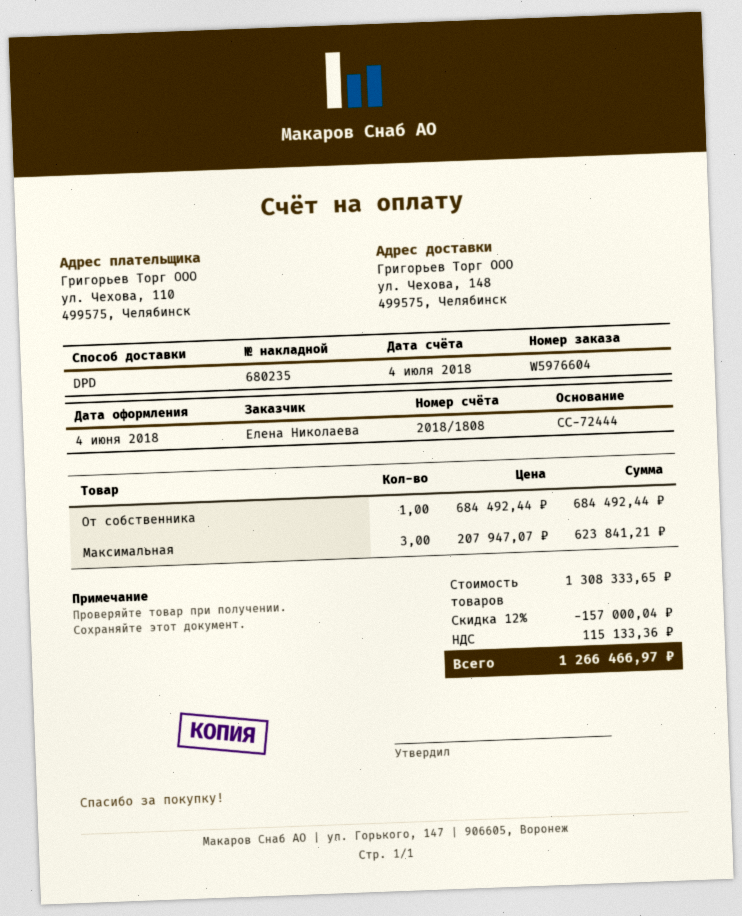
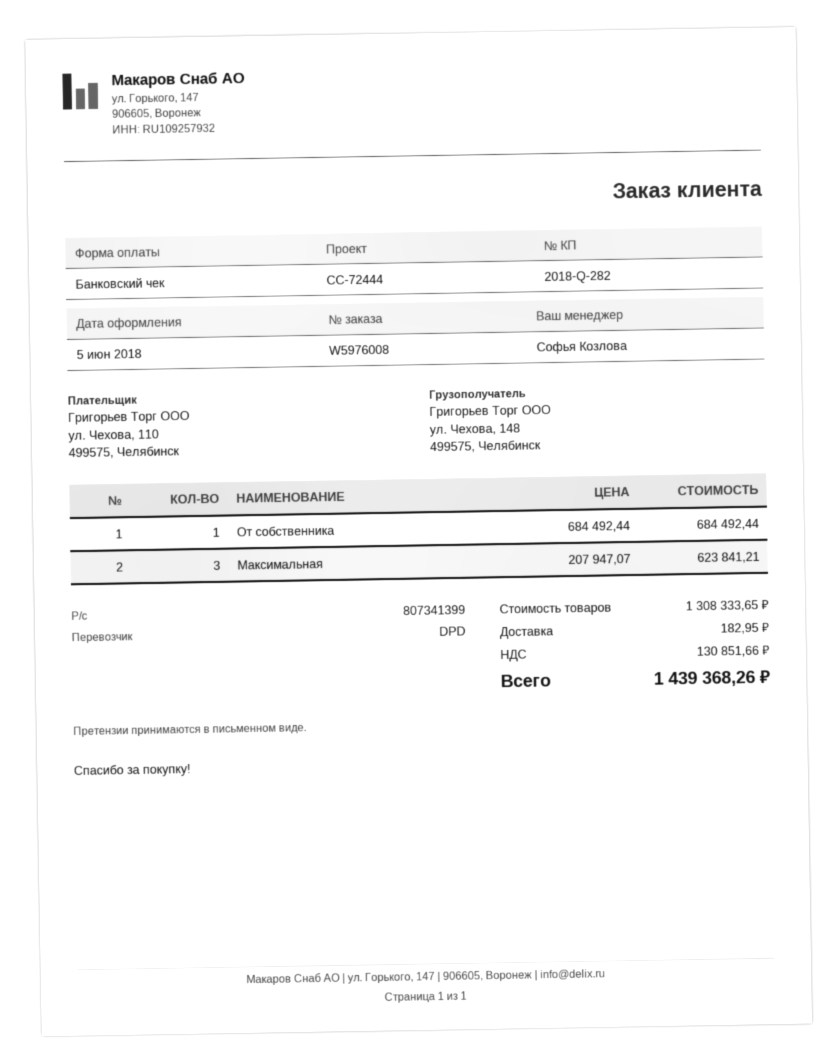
order number: W5976604 -> W5976008
order date: 2018-06-04 -> 2018-06-05
discount: 12% = 157000.04 -> none
shipping: none -> 182.95
tax: 115133.36 -> 130851.66
total: 1266466.97 -> 1439368.26

